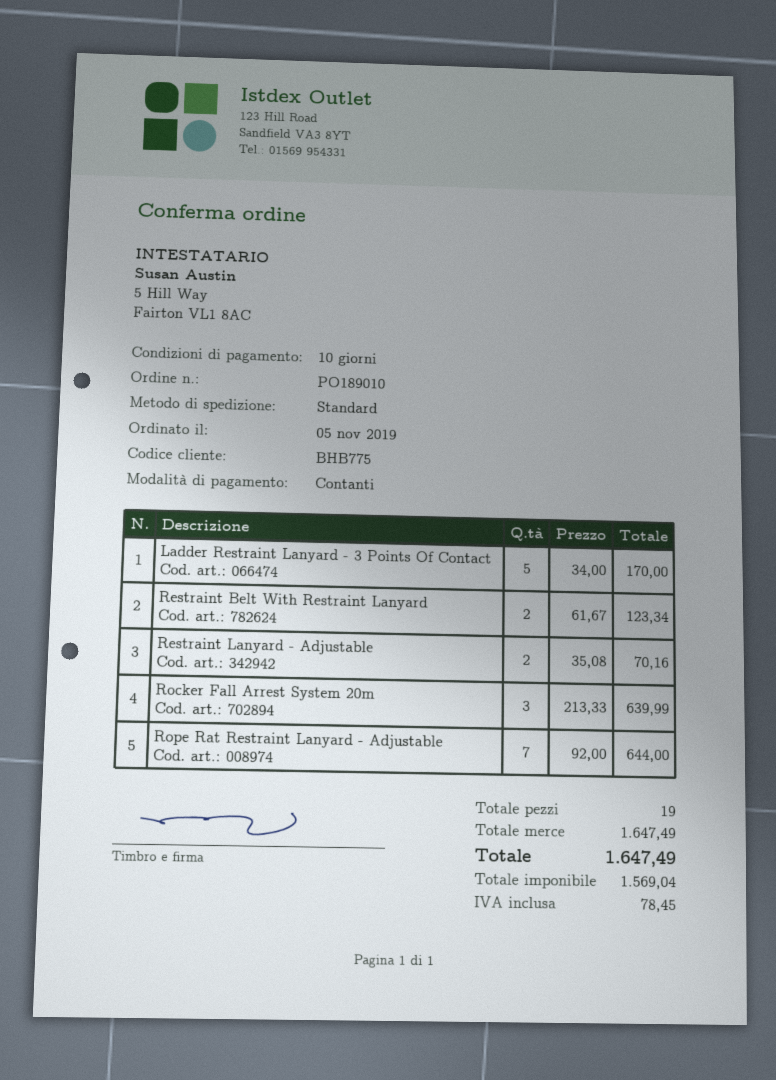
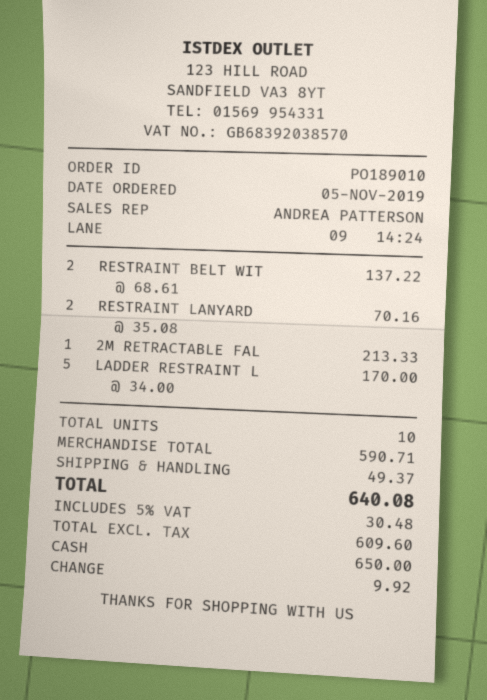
Restraint Belt With Restraint Lanyard: 2 x 61.67 = 123.34 -> 2 x 68.61 = 137.22
Rocker Fall Arrest System 20m: 3 x 213.33 = 639.99 -> none
Rope Rat Restraint Lanyard - Adjustable: 7 x 92.00 = 644.00 -> none
2M RETRACTABLE FAL: none -> 1 x 213.33 = 213.33
total quantity: 19 -> 10
subtotal: 1647.49 -> 590.71
shipping: none -> 49.37
net: 1569.04 -> 609.60
tax: 78.45 -> 30.48
total: 1647.49 -> 640.08

